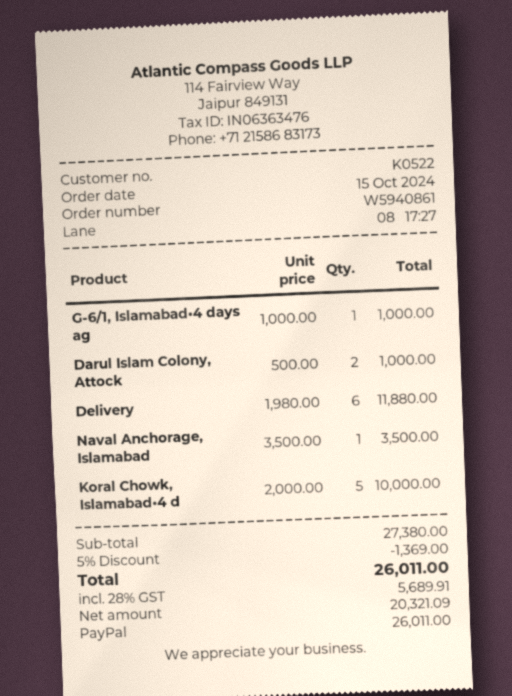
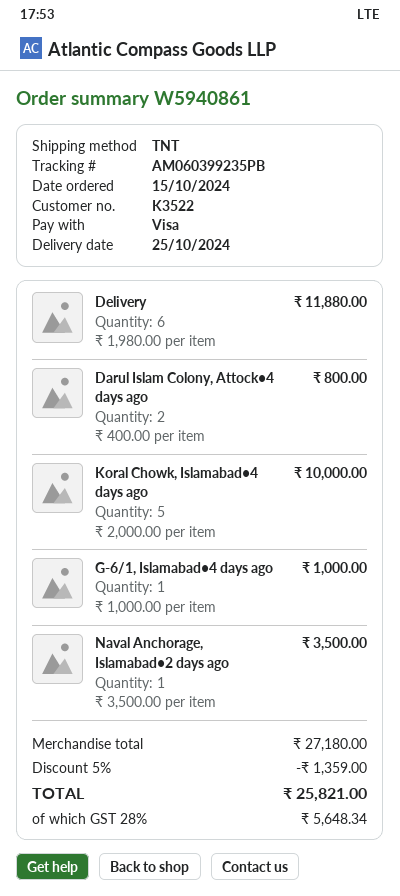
customer number: K0522 -> K3522
payment method: PayPal -> Visa
Darul Islam Colony, Attock: 2 x 500.00 = 1000.00 -> 2 x 400.00 = 800.00
subtotal: 27380.00 -> 27180.00
discount: 5% = 1369.00 -> 5% = 1359.00
tax: 28% = 5689.91 -> 28% = 5648.34
total: 26011.00 -> 25821.00

